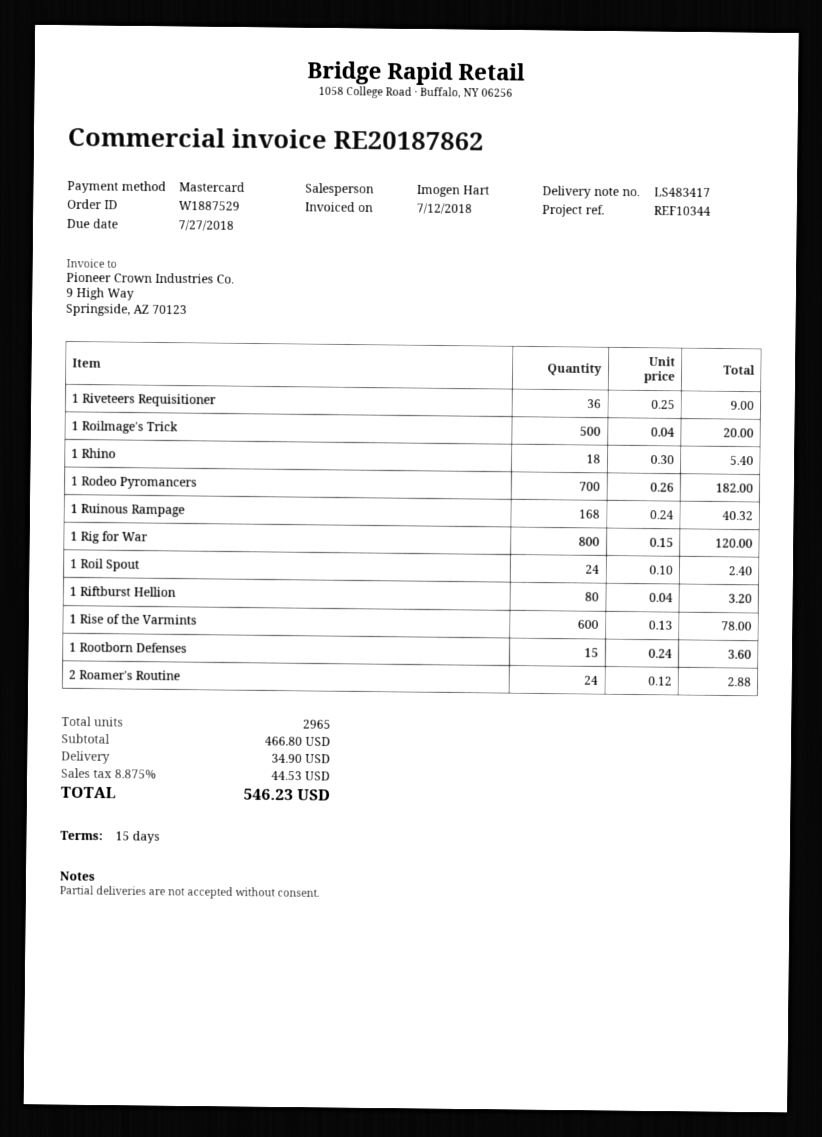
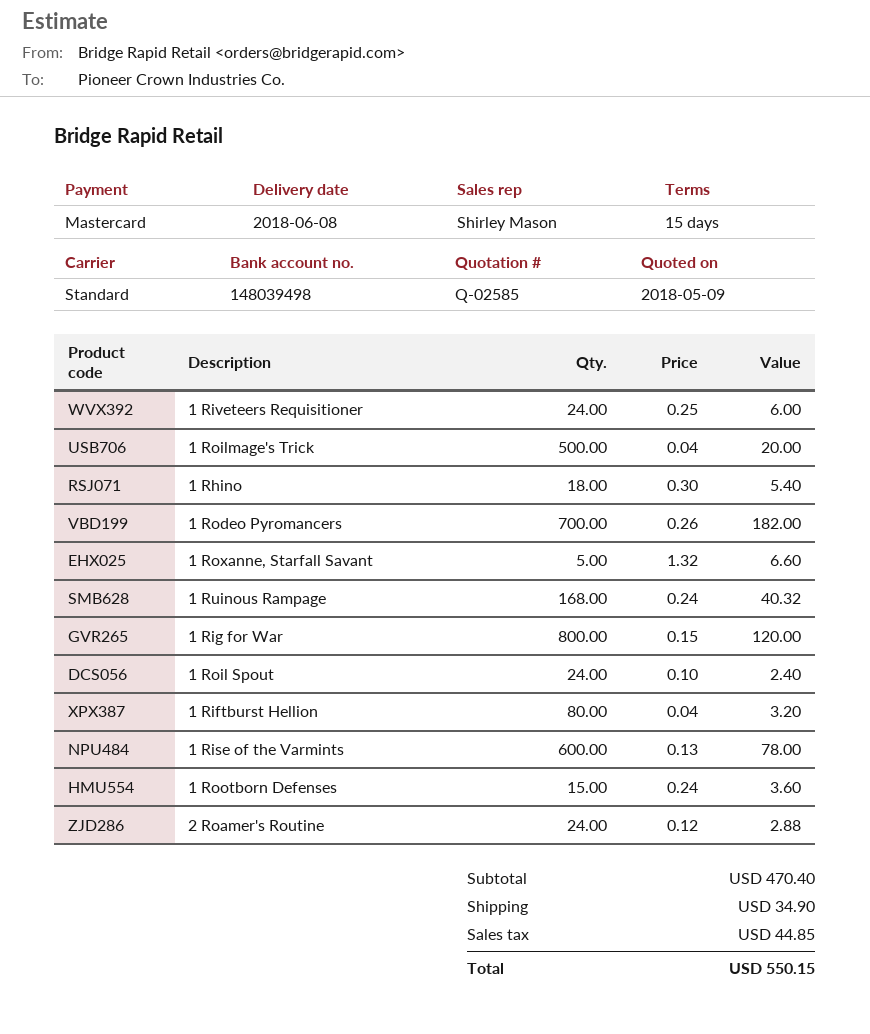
sales rep: Imogen Hart -> Shirley Mason
1 Riveteers Requisitioner: 36 x 0.25 = 9.00 -> 24 x 0.25 = 6.00
1 Roxanne, Starfall Savant: none -> 5 x 1.32 = 6.60
subtotal: 466.80 -> 470.40
tax: 44.53 -> 44.85
total: 546.23 -> 550.15

